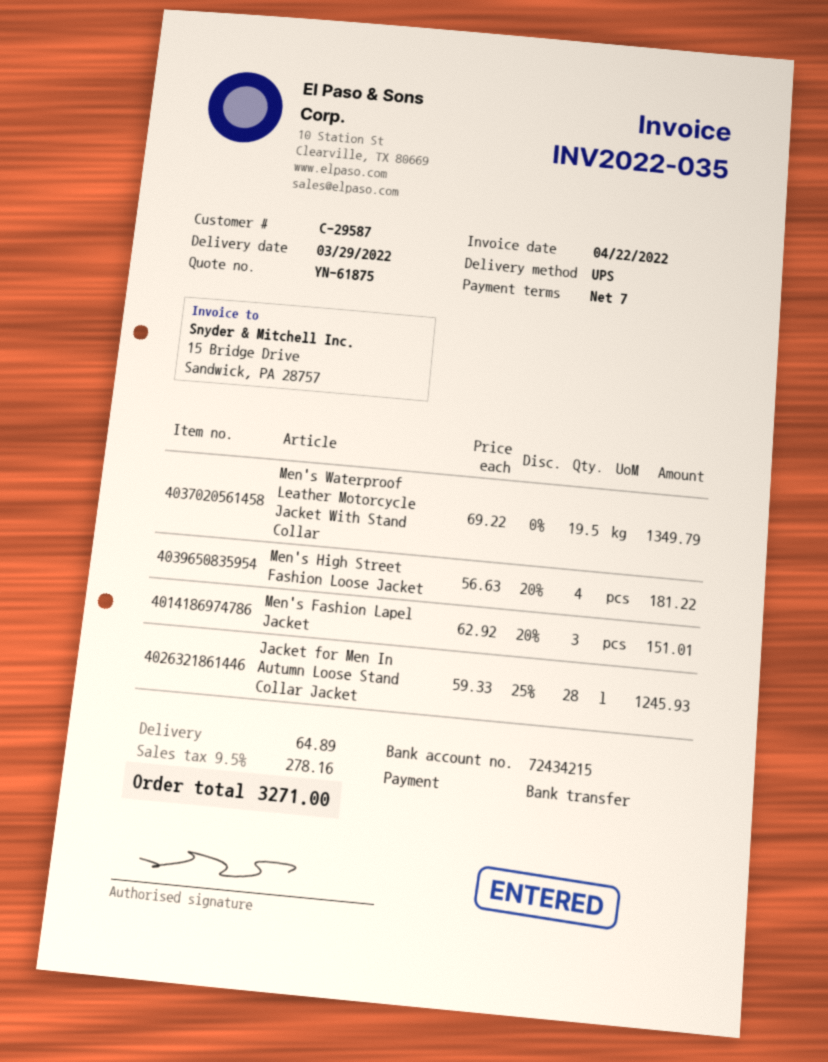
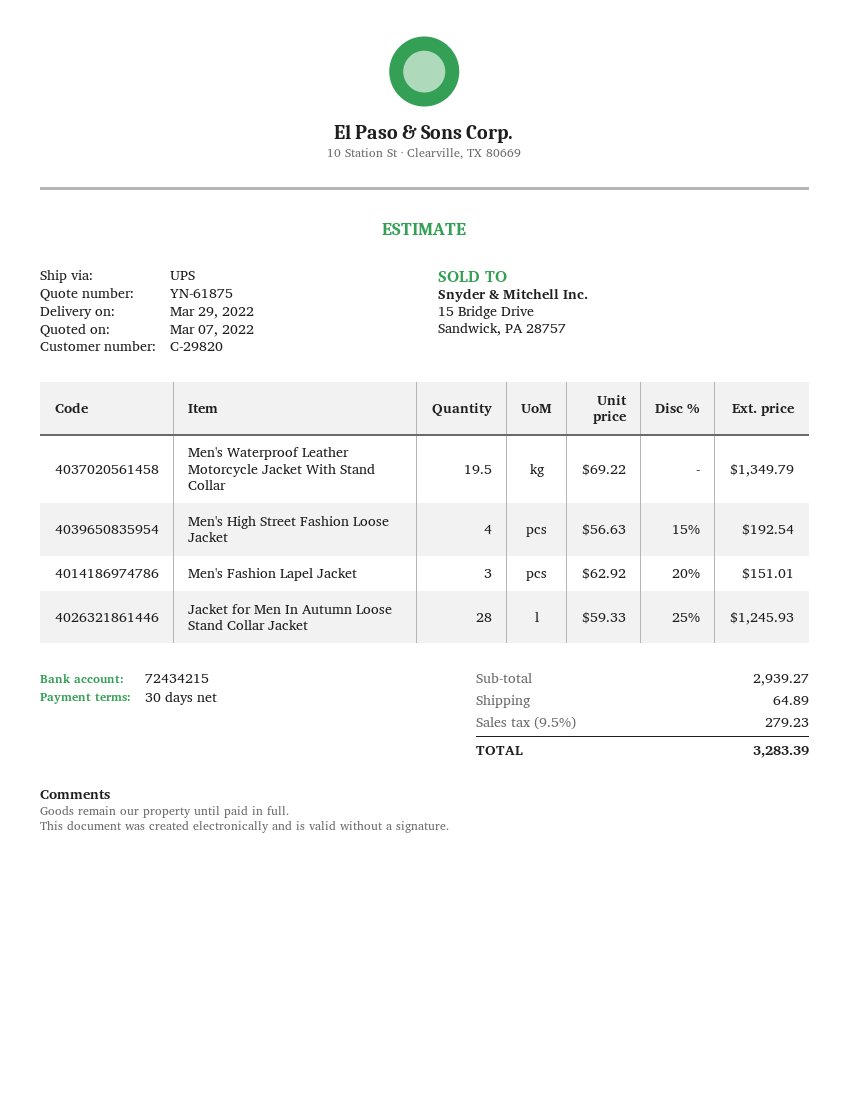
payment terms: 7 days -> 30 days
customer number: C-29587 -> C-29820
Men's High Street Fashion Loose Jacket: 4 x 56.63 - 20% = 181.22 -> 4 x 56.63 - 15% = 192.54
tax: 9.5% = 278.16 -> 9.5% = 279.23
total: 3271.00 -> 3283.39

